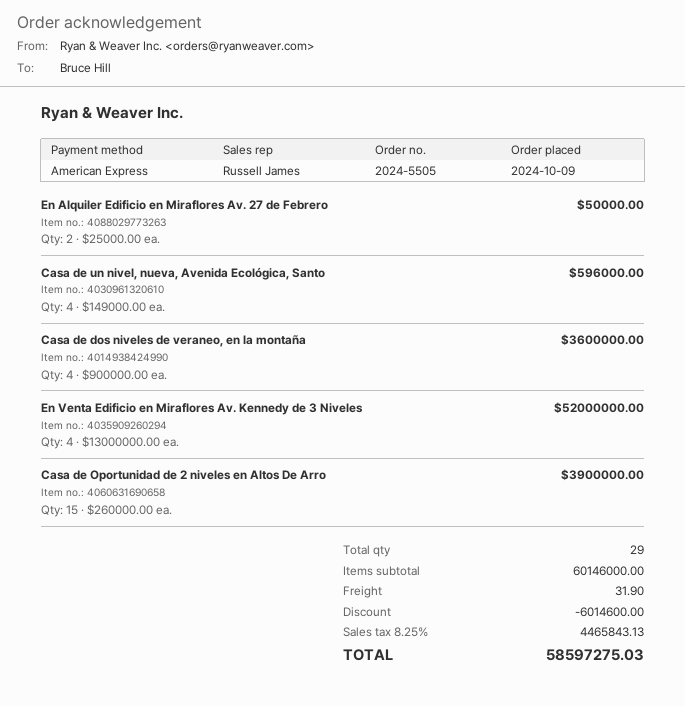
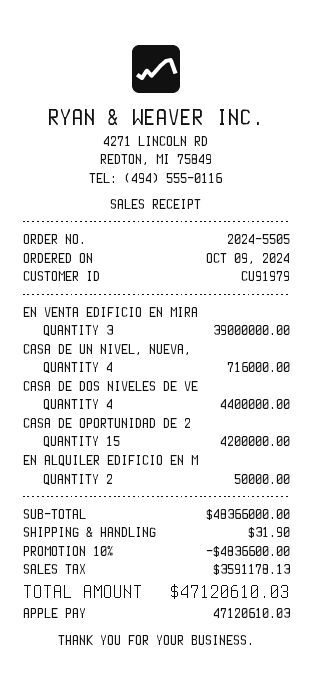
payment method: American Express -> Apple Pay
Casa de un nivel, nueva, Avenida Ecológica, Santo: 4 for 596000.00 -> 4 for 716000.00
Casa de dos niveles de veraneo, en la montaña: 4 for 3600000.00 -> 4 for 4400000.00
En Venta Edificio en Miraflores Av. Kennedy de 3 Niveles: 4 for 52000000.00 -> 3 for 39000000.00
Casa de Oportunidad de 2 niveles en Altos De Arro: 15 for 3900000.00 -> 15 for 4200000.00
subtotal: 60146000.00 -> 48366000.00
discount: 6014600.00 -> 4836600.00
tax: 4465843.13 -> 3591178.13
total: 58597275.03 -> 47120610.03

